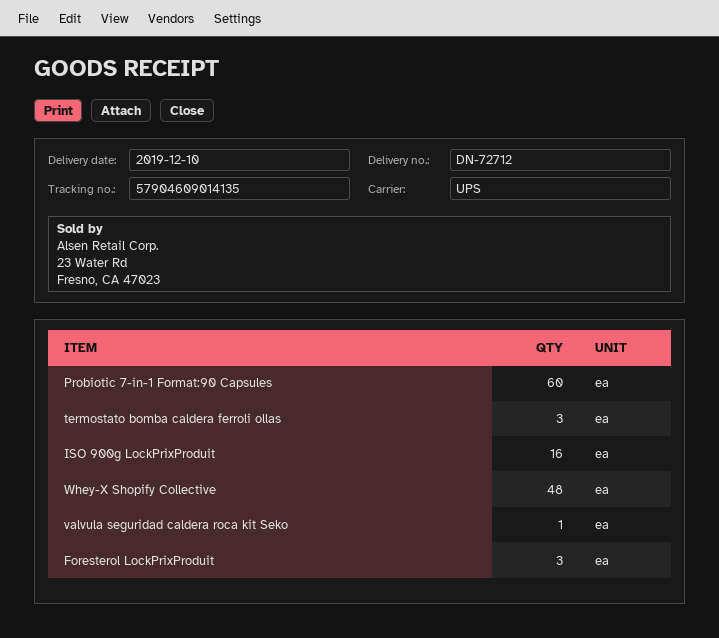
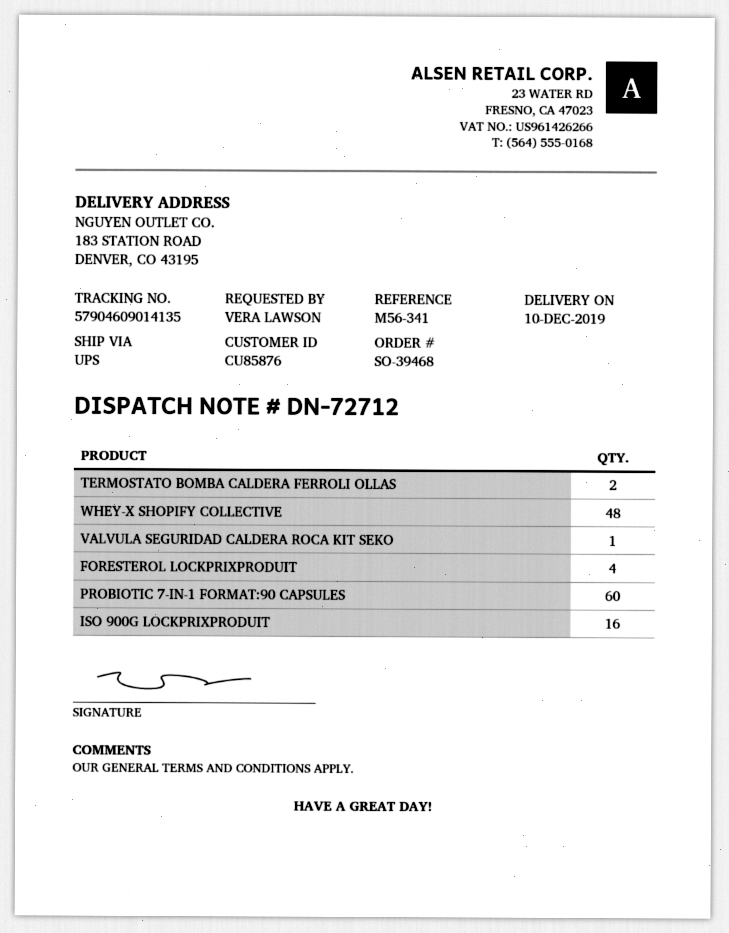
termostato bomba caldera ferroli ollas: 3 -> 2
Foresterol LockPrixProduit: 3 -> 4

